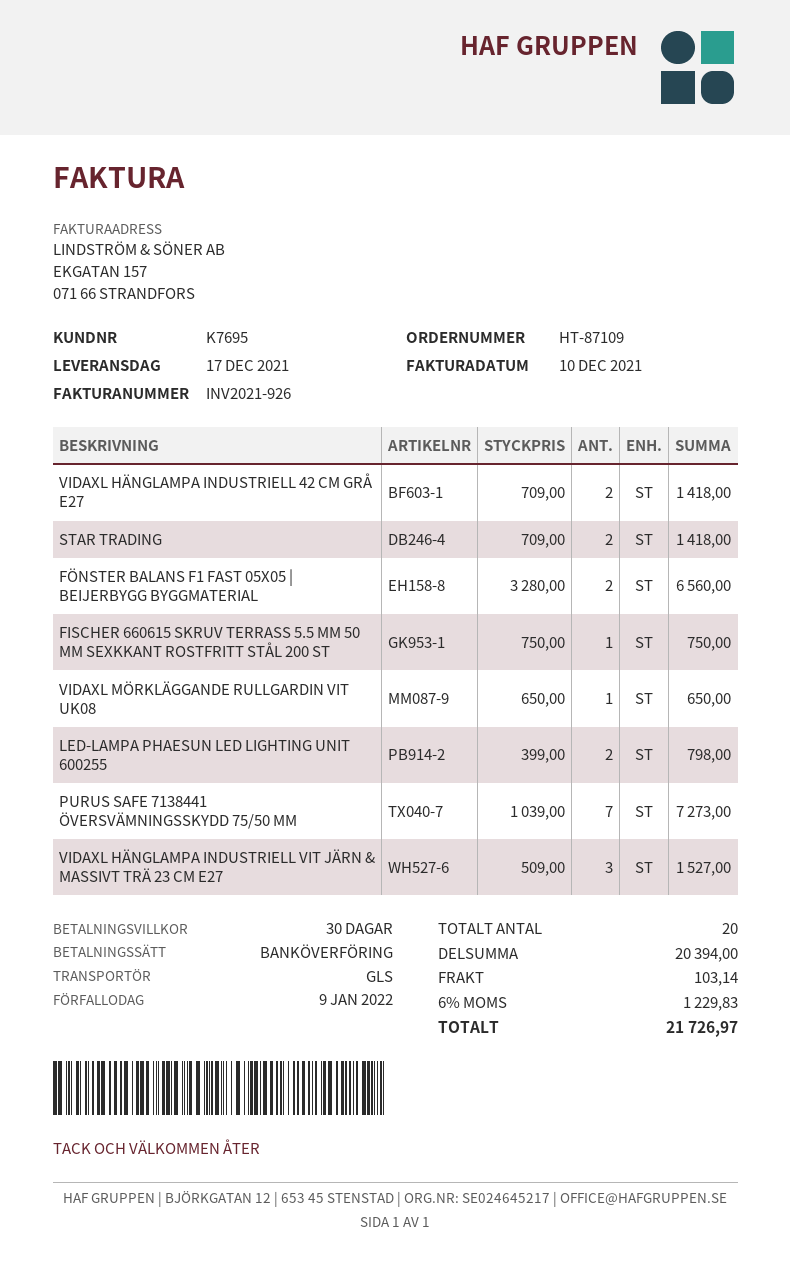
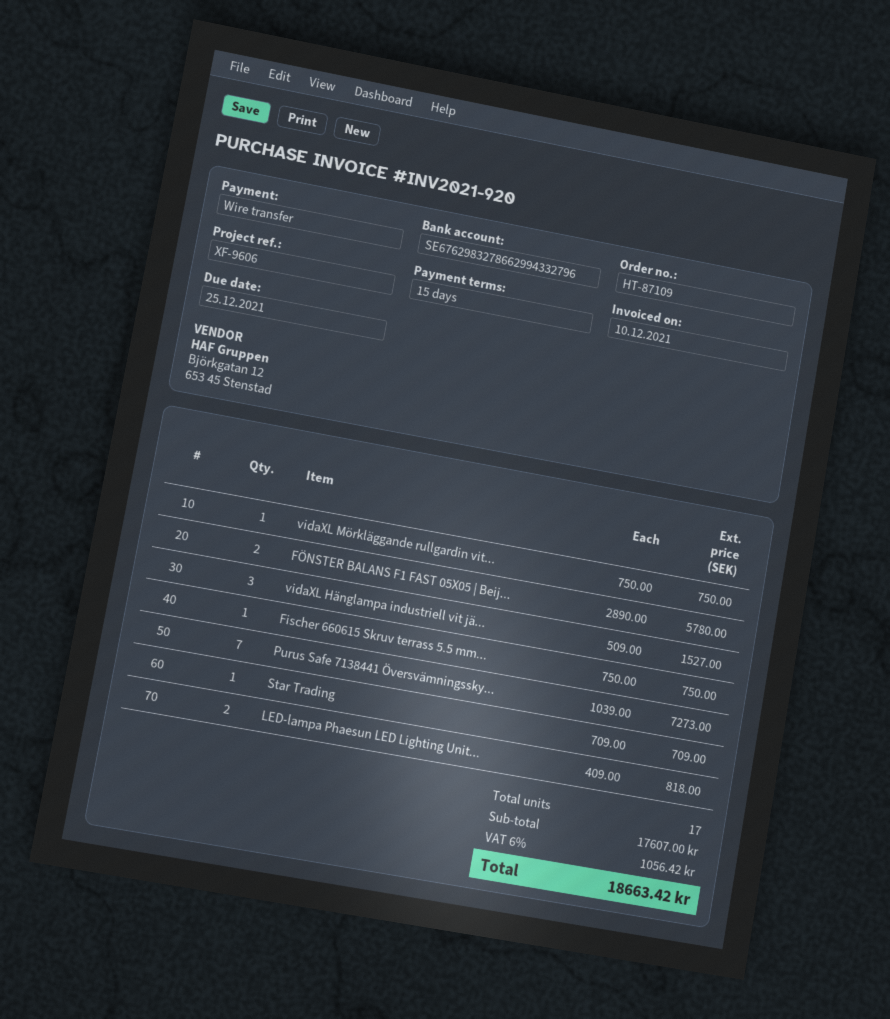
invoice number: INV2021-926 -> INV2021-920
payment terms: 30 days -> 15 days
due date: 2022-01-09 -> 2021-12-25
VIDAXL HÄNGLAMPA INDUSTRIELL 42 CM GRÅ E27: 2 x 709.00 = 1418.00 -> none
STAR TRADING: 2 x 709.00 = 1418.00 -> 1 x 709.00 = 709.00
FÖNSTER BALANS F1 FAST 05X05 | BEIJERBYGG BYGGMATERIAL: 2 x 3280.00 = 6560.00 -> 2 x 2890.00 = 5780.00
VIDAXL MÖRKLÄGGANDE RULLGARDIN VIT UK08: 1 x 650.00 = 650.00 -> 1 x 750.00 = 750.00
LED-LAMPA PHAESUN LED LIGHTING UNIT 600255: 2 x 399.00 = 798.00 -> 2 x 409.00 = 818.00
total quantity: 20 -> 17
subtotal: 20394.00 -> 17607.00
shipping: 103.14 -> none
tax: 6% = 1229.83 -> 6% = 1056.42
total: 21726.97 -> 18663.42

